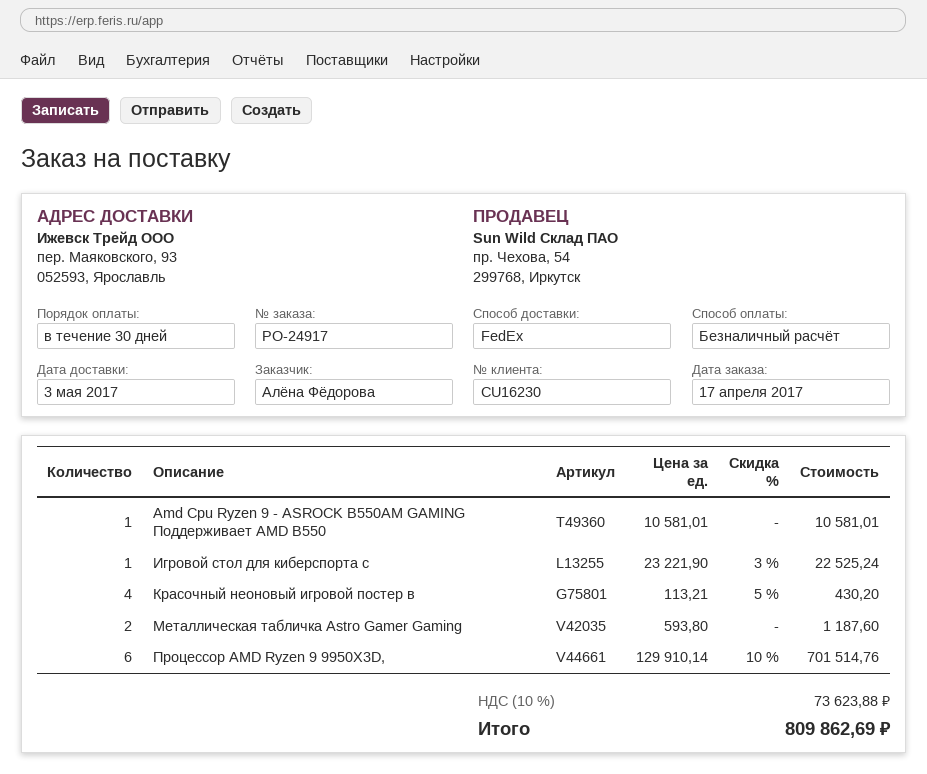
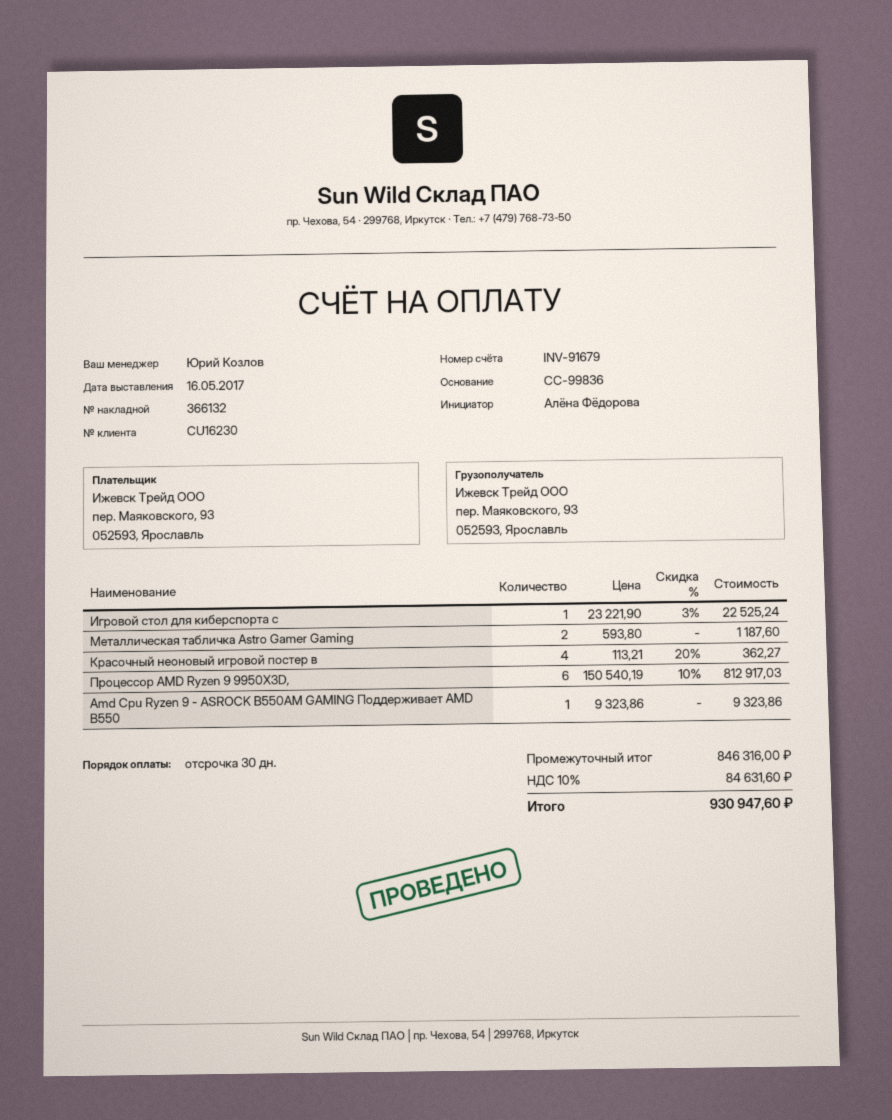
Amd Cpu Ryzen 9 - ASROCK B550AM GAMING Поддерживает AMD B550: 1 x 10581.01 = 10581.01 -> 1 x 9323.86 = 9323.86
Красочный неоновый игровой постер в: 4 x 113.21 - 5% = 430.20 -> 4 x 113.21 - 20% = 362.27
Процессор AMD Ryzen 9 9950X3D,: 6 x 129910.14 - 10% = 701514.76 -> 6 x 150540.19 - 10% = 812917.03
tax: 10% = 73623.88 -> 10% = 84631.60
total: 809862.69 -> 930947.60

